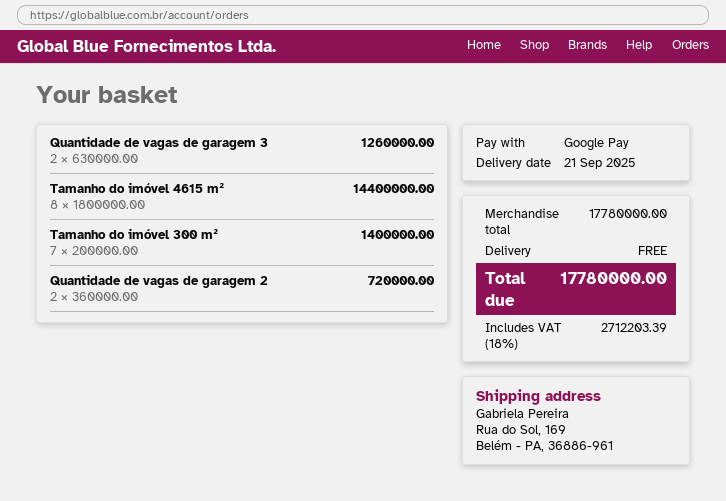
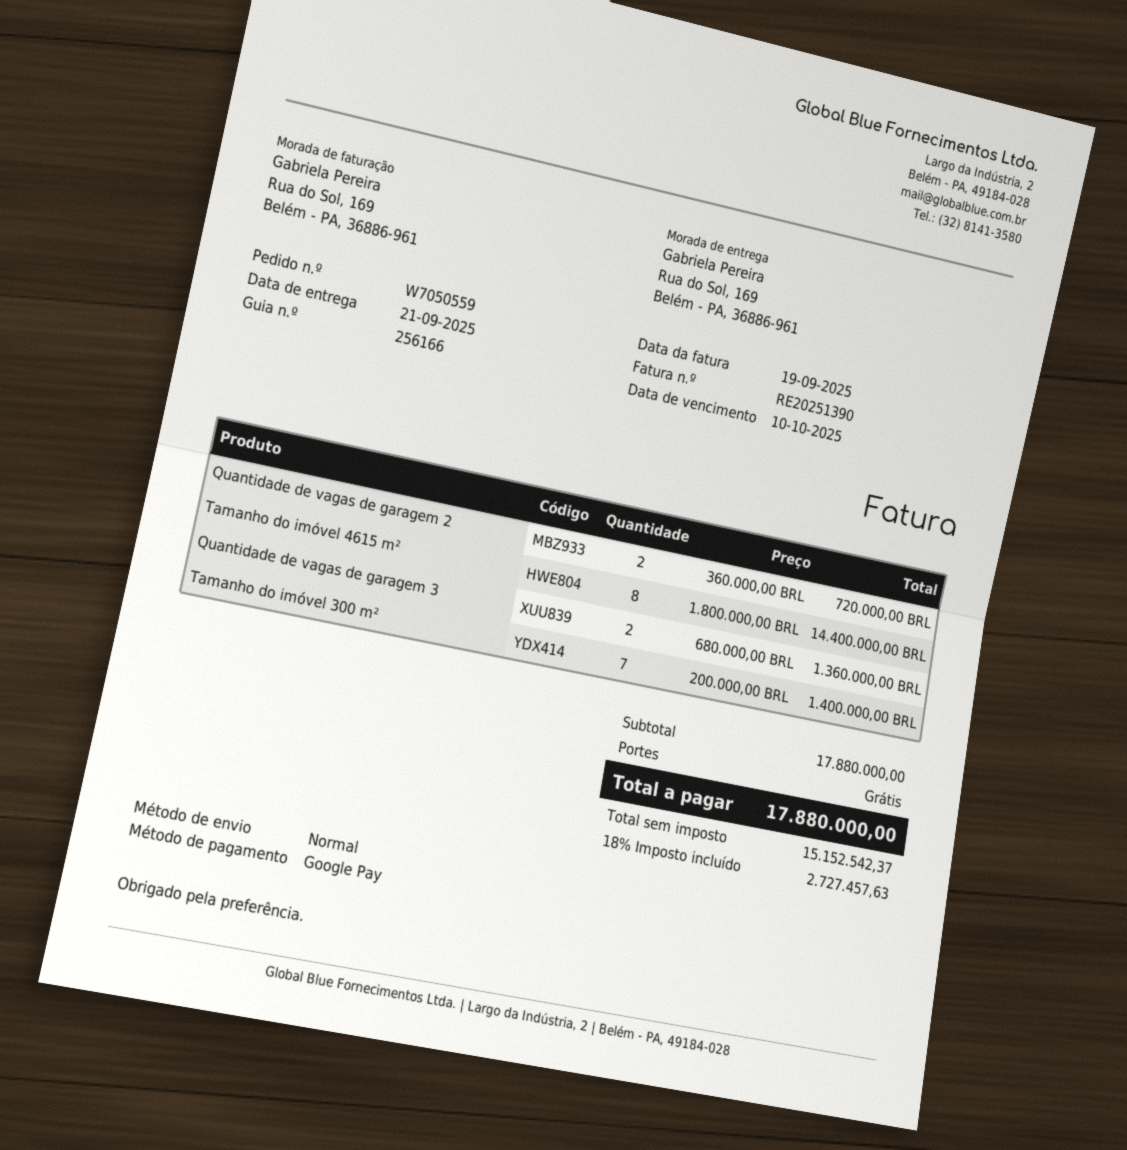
Quantidade de vagas de garagem 3: 2 x 630000.00 = 1260000.00 -> 2 x 680000.00 = 1360000.00
subtotal: 17780000.00 -> 17880000.00
tax: 18% = 2712203.39 -> 18% = 2727457.63
total: 17780000.00 -> 17880000.00

